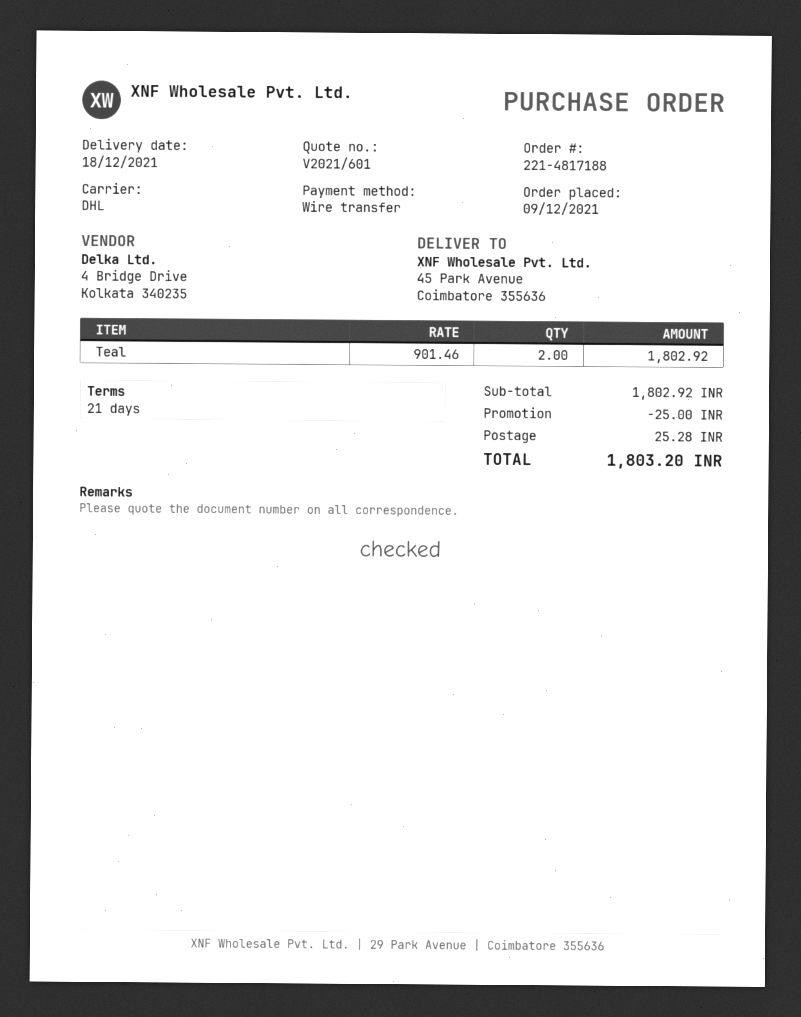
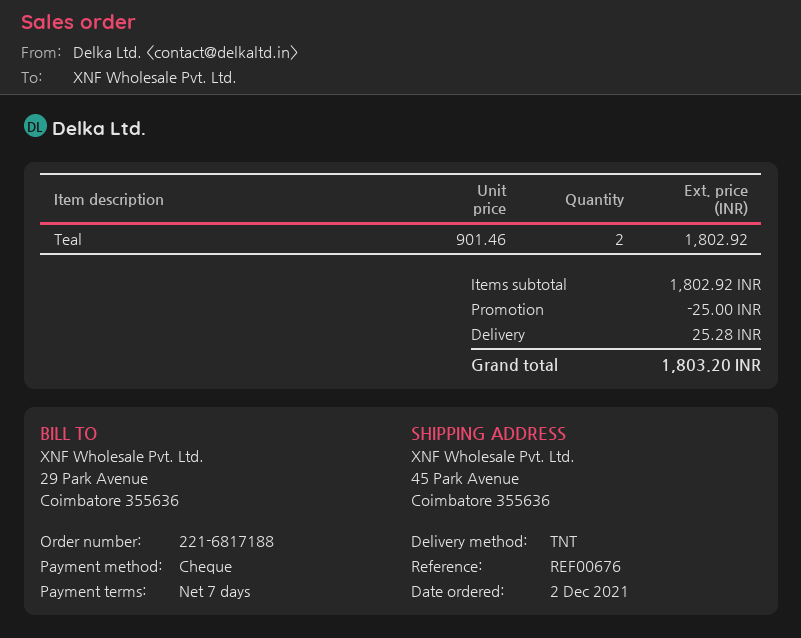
order number: 221-4817188 -> 221-6817188
order date: 2021-12-09 -> 2021-12-02
payment terms: 21 days -> 7 days
payment method: bank transfer -> cheque
shipping method: DHL -> TNT

